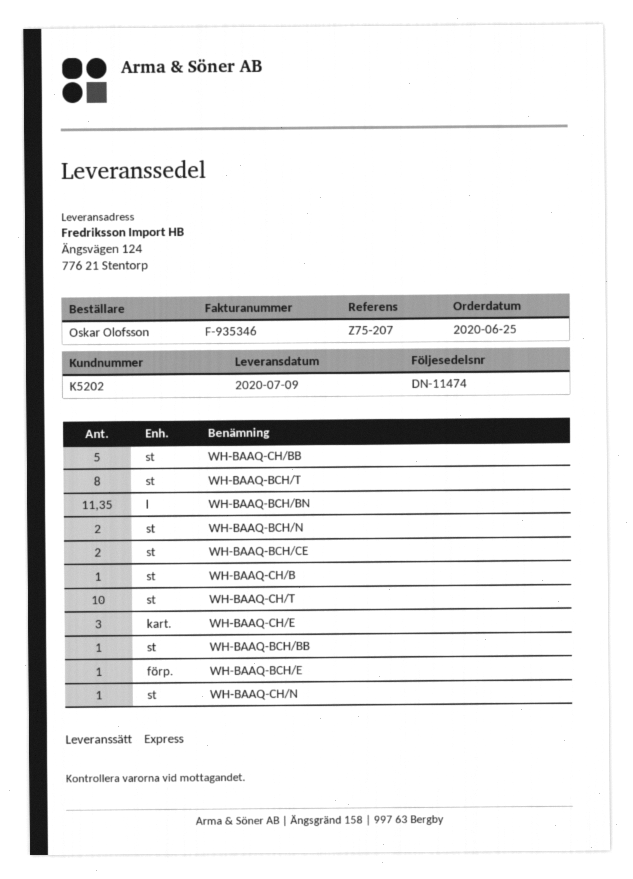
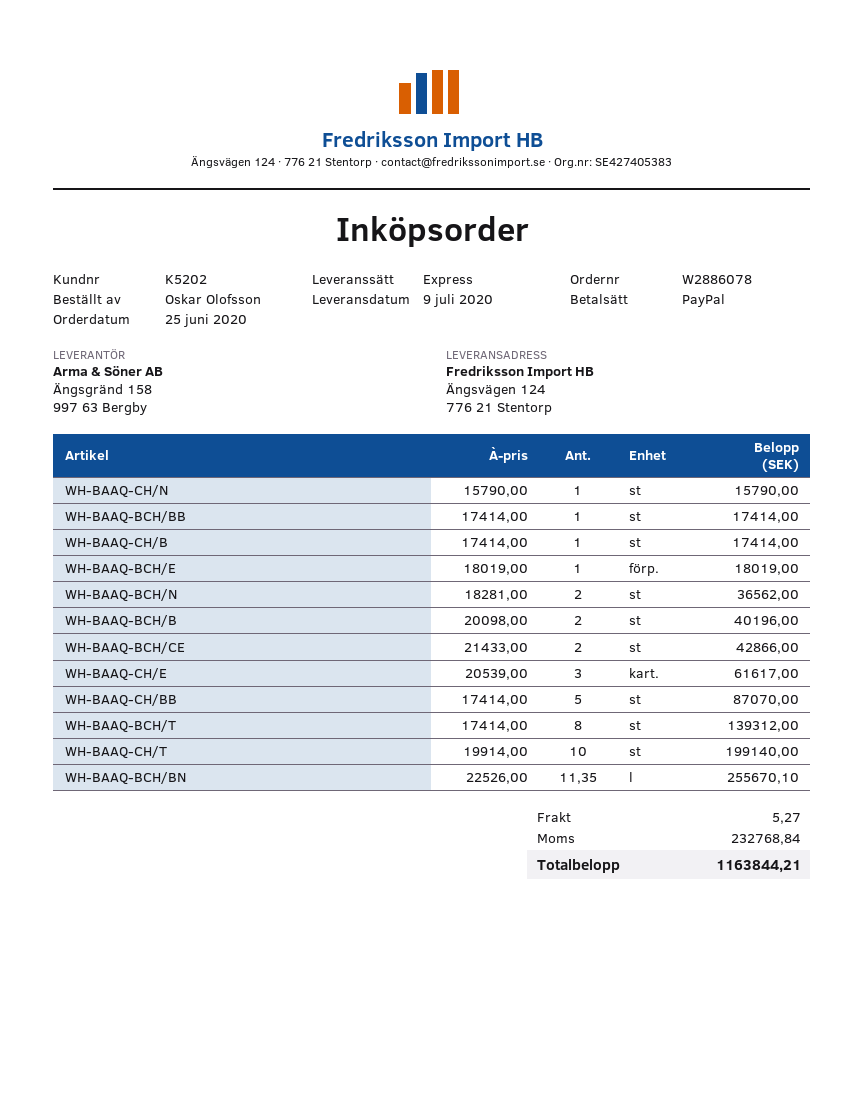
WH-BAAQ-BCH/B: none -> 2

